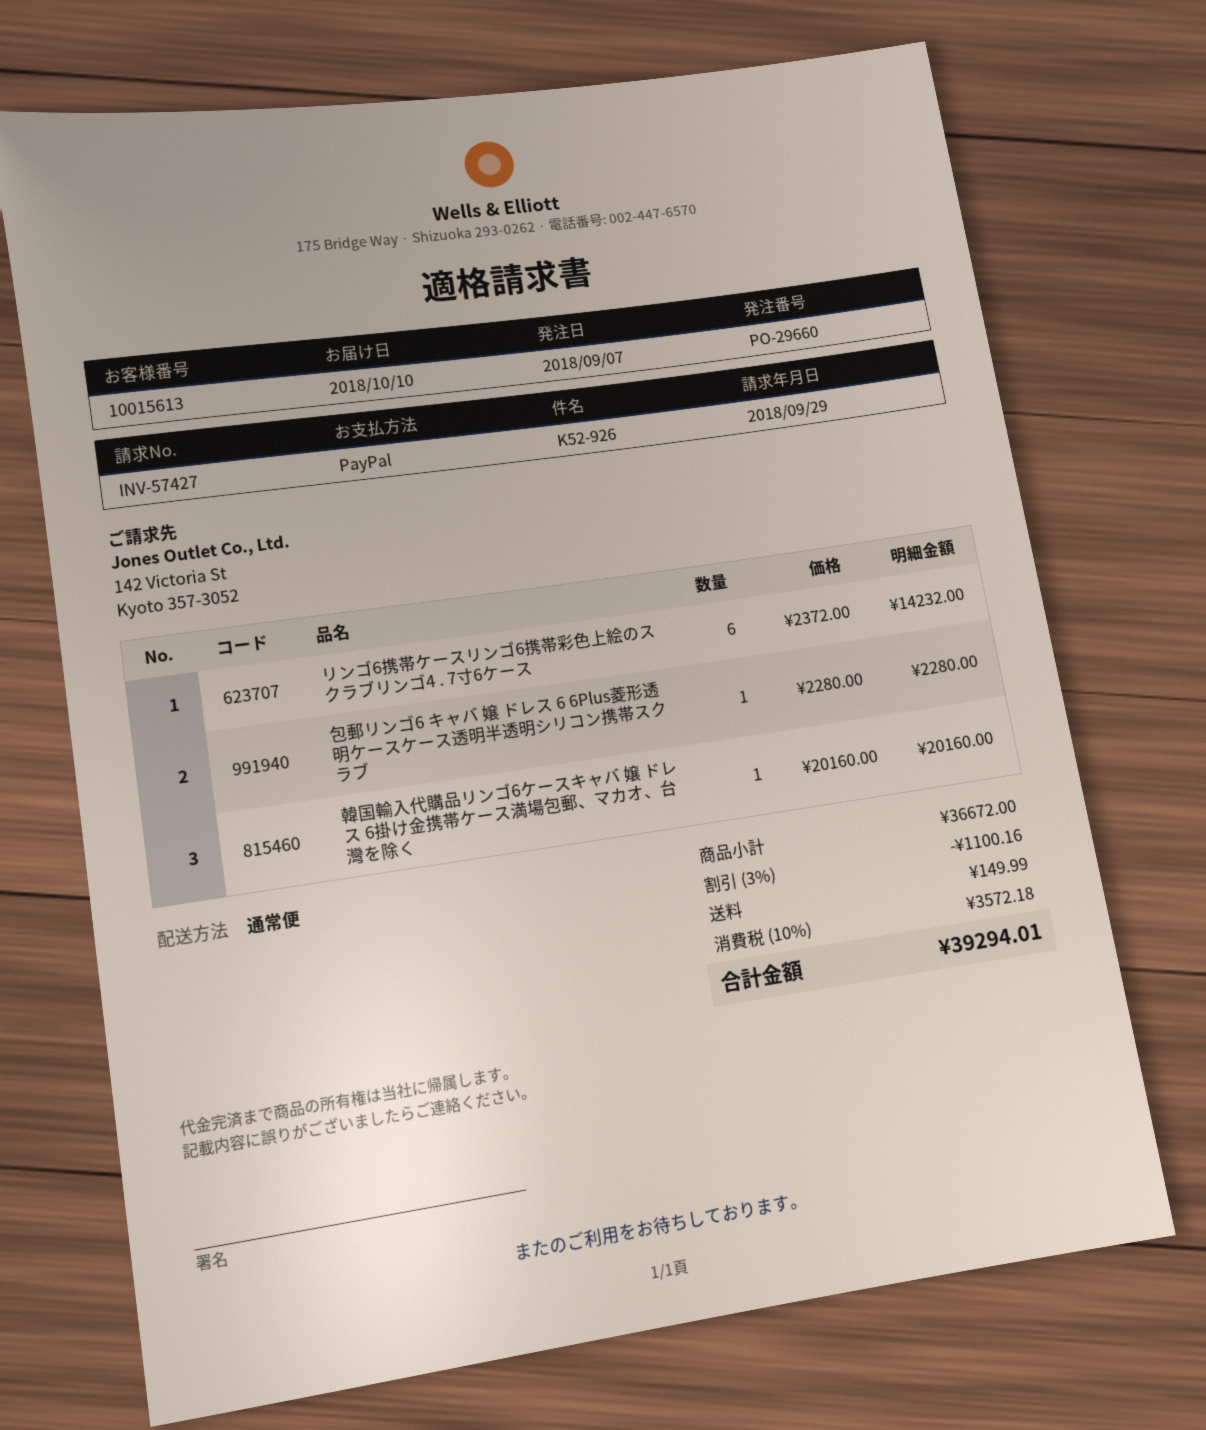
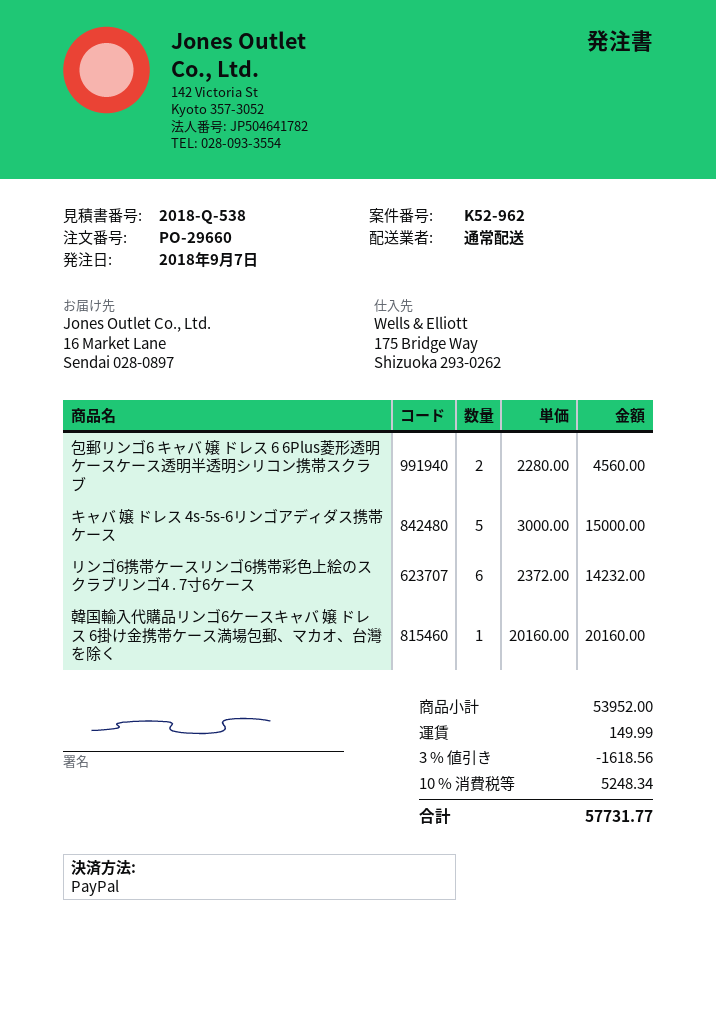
reference: K52-926 -> K52-962
包郵リンゴ6 キャバ 嬢 ドレス 6 6Plus菱形透明ケースケース透明半透明シリコン携帯スクラブ: 1 x 2280.00 = 2280.00 -> 2 x 2280.00 = 4560.00
キャバ 嬢 ドレス 4s-5s-6リンゴアディダス携帯ケース: none -> 5 x 3000.00 = 15000.00
subtotal: 36672.00 -> 53952.00
discount: 3% = 1100.16 -> 3% = 1618.56
tax: 10% = 3572.18 -> 10% = 5248.34
total: 39294.01 -> 57731.77

